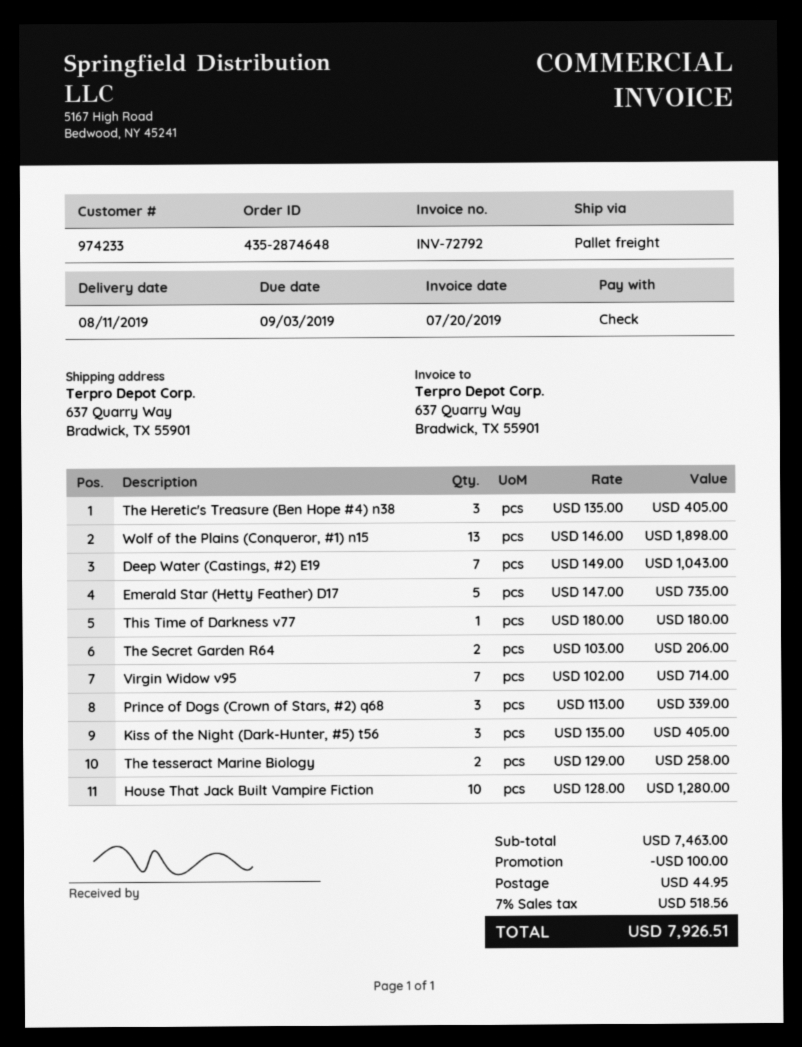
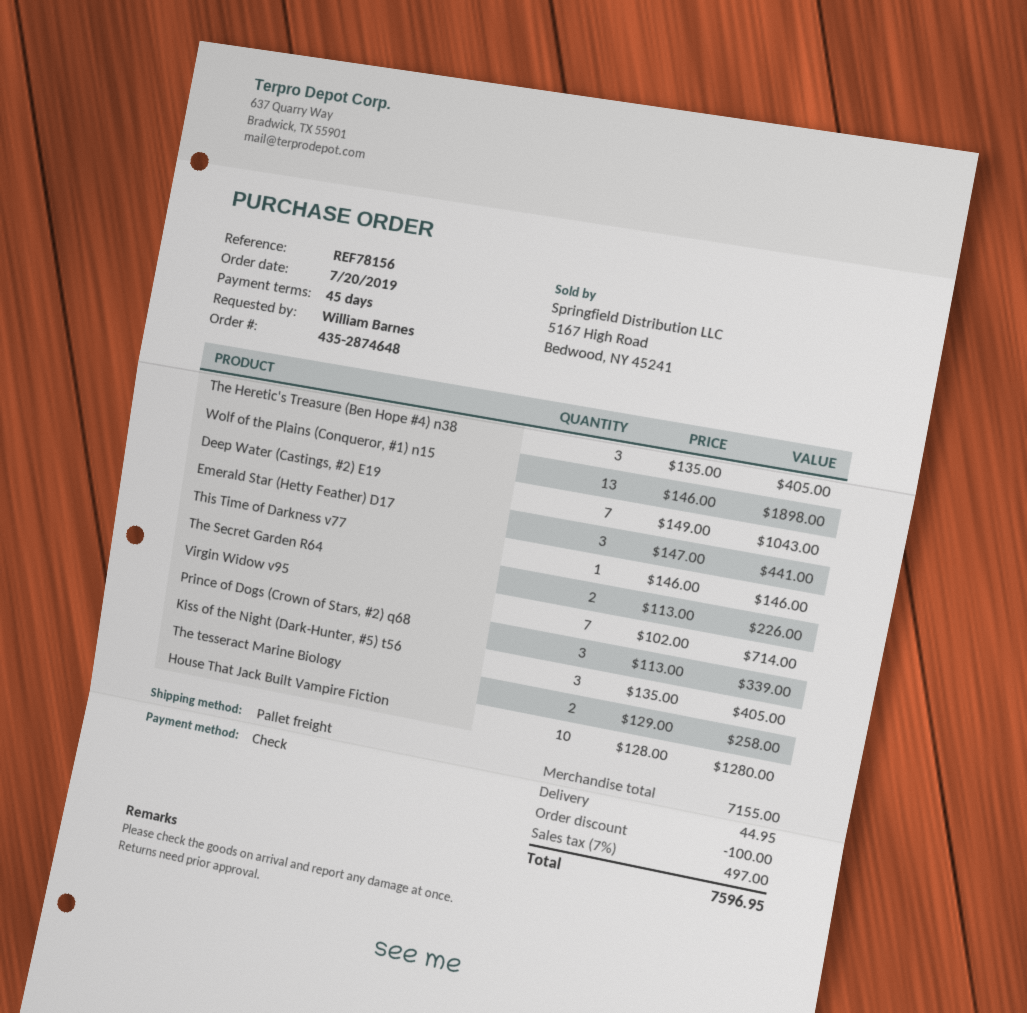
Emerald Star (Hetty Feather) D17: 5 x 147.00 = 735.00 -> 3 x 147.00 = 441.00
This Time of Darkness v77: 1 x 180.00 = 180.00 -> 1 x 146.00 = 146.00
The Secret Garden R64: 2 x 103.00 = 206.00 -> 2 x 113.00 = 226.00
subtotal: 7463.00 -> 7155.00
tax: 7% = 518.56 -> 7% = 497.00
total: 7926.51 -> 7596.95

